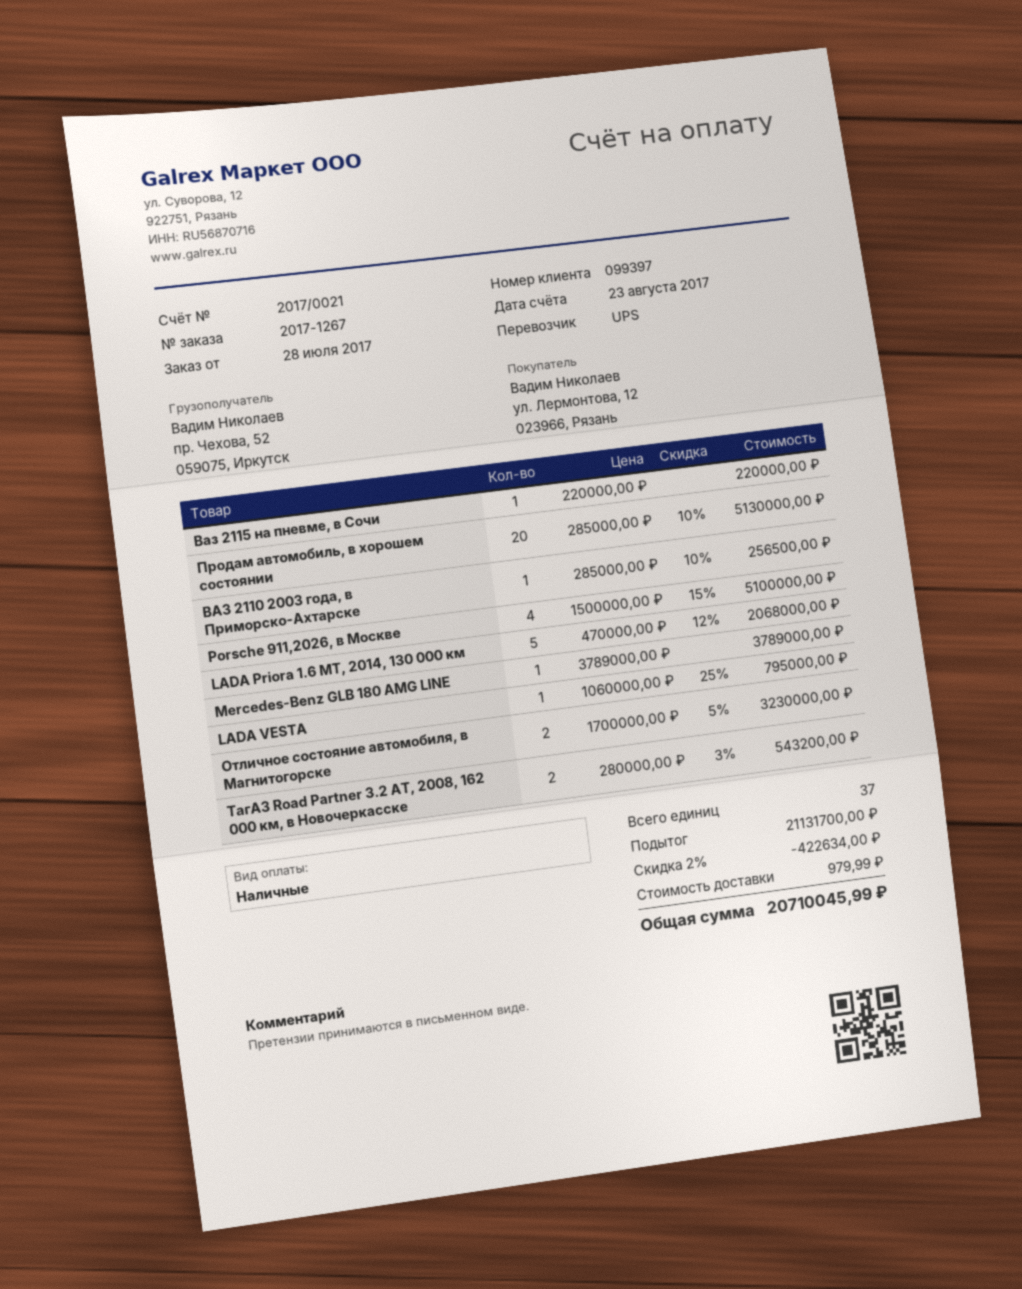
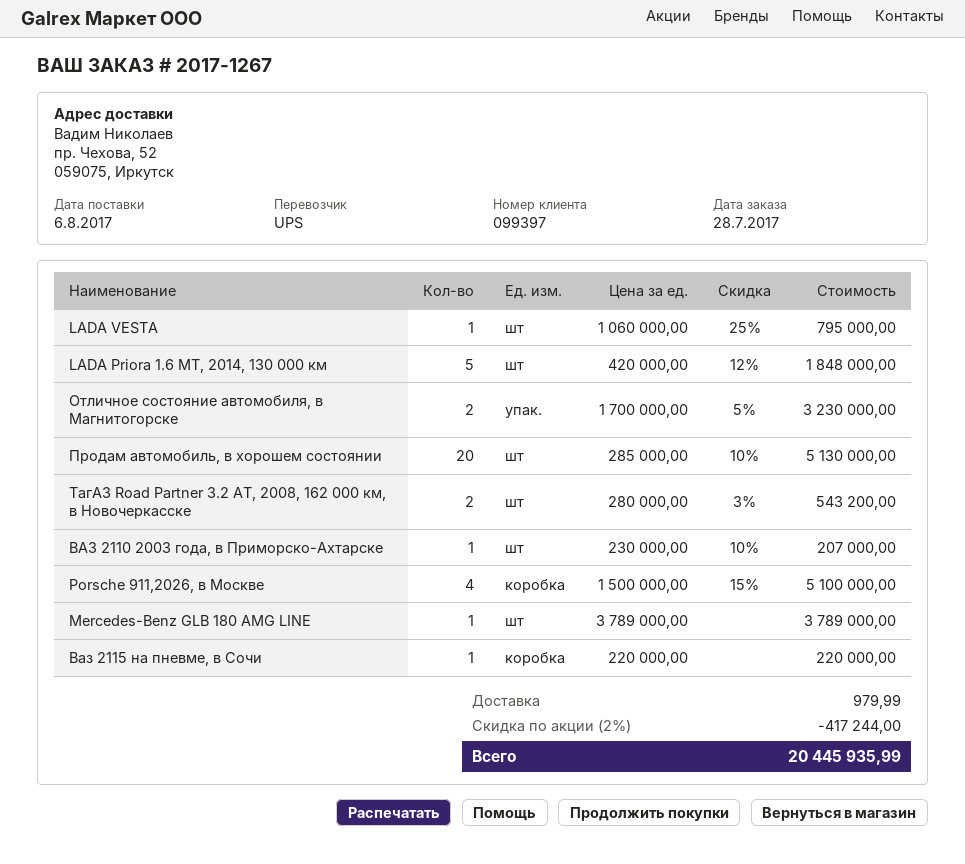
ВАЗ 2110 2003 года, в Приморско-Ахтарске: 1 x 285000.00 - 10% = 256500.00 -> 1 x 230000.00 - 10% = 207000.00
LADA Priora 1.6 MT, 2014, 130 000 км: 5 x 470000.00 - 12% = 2068000.00 -> 5 x 420000.00 - 12% = 1848000.00
discount: 2% = 422634.00 -> 2% = 417244.00
total: 20710045.99 -> 20445935.99

